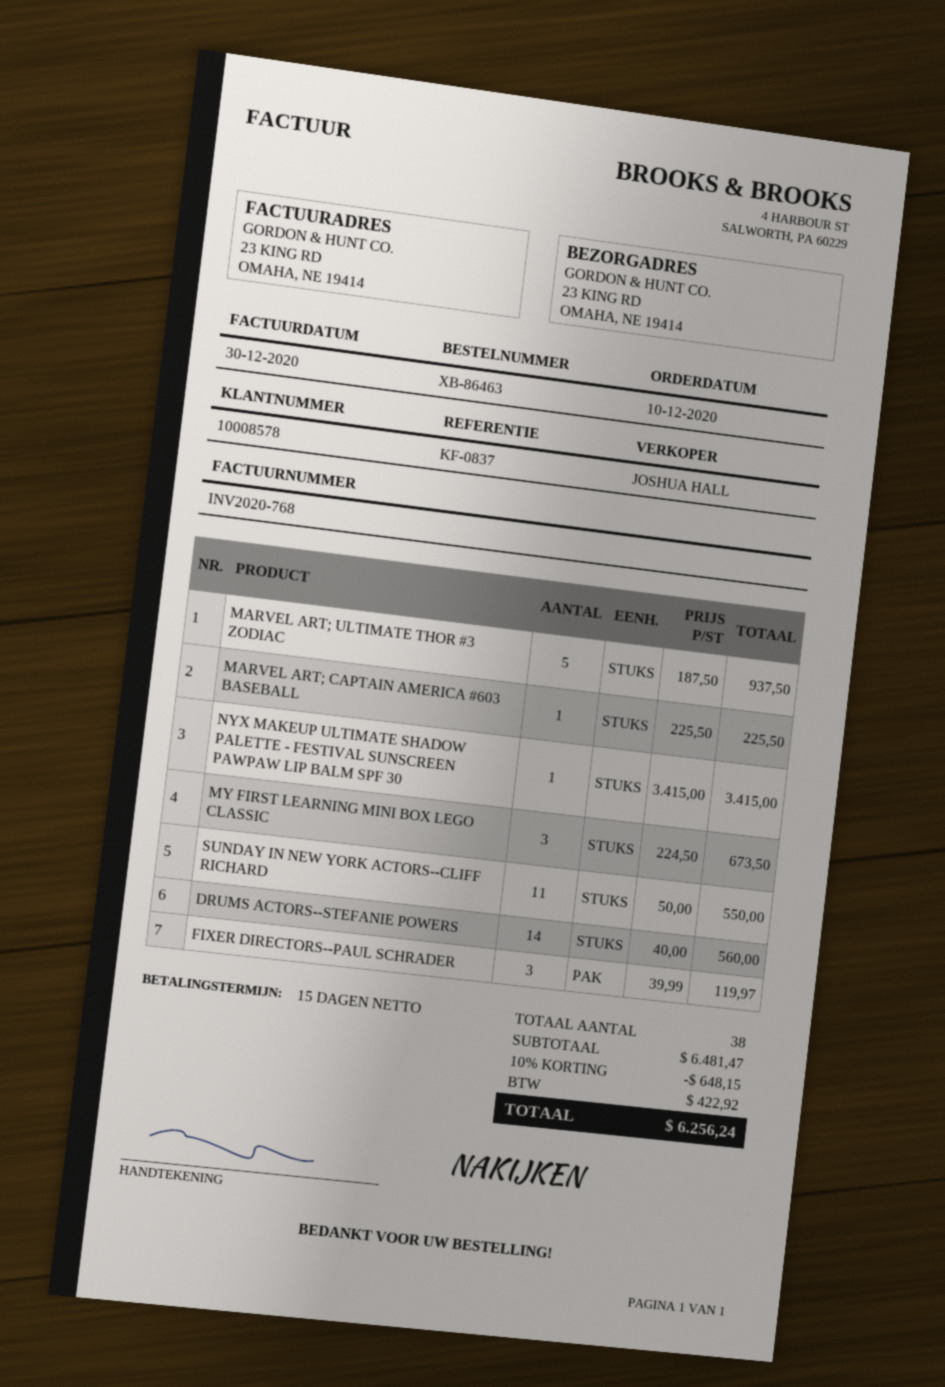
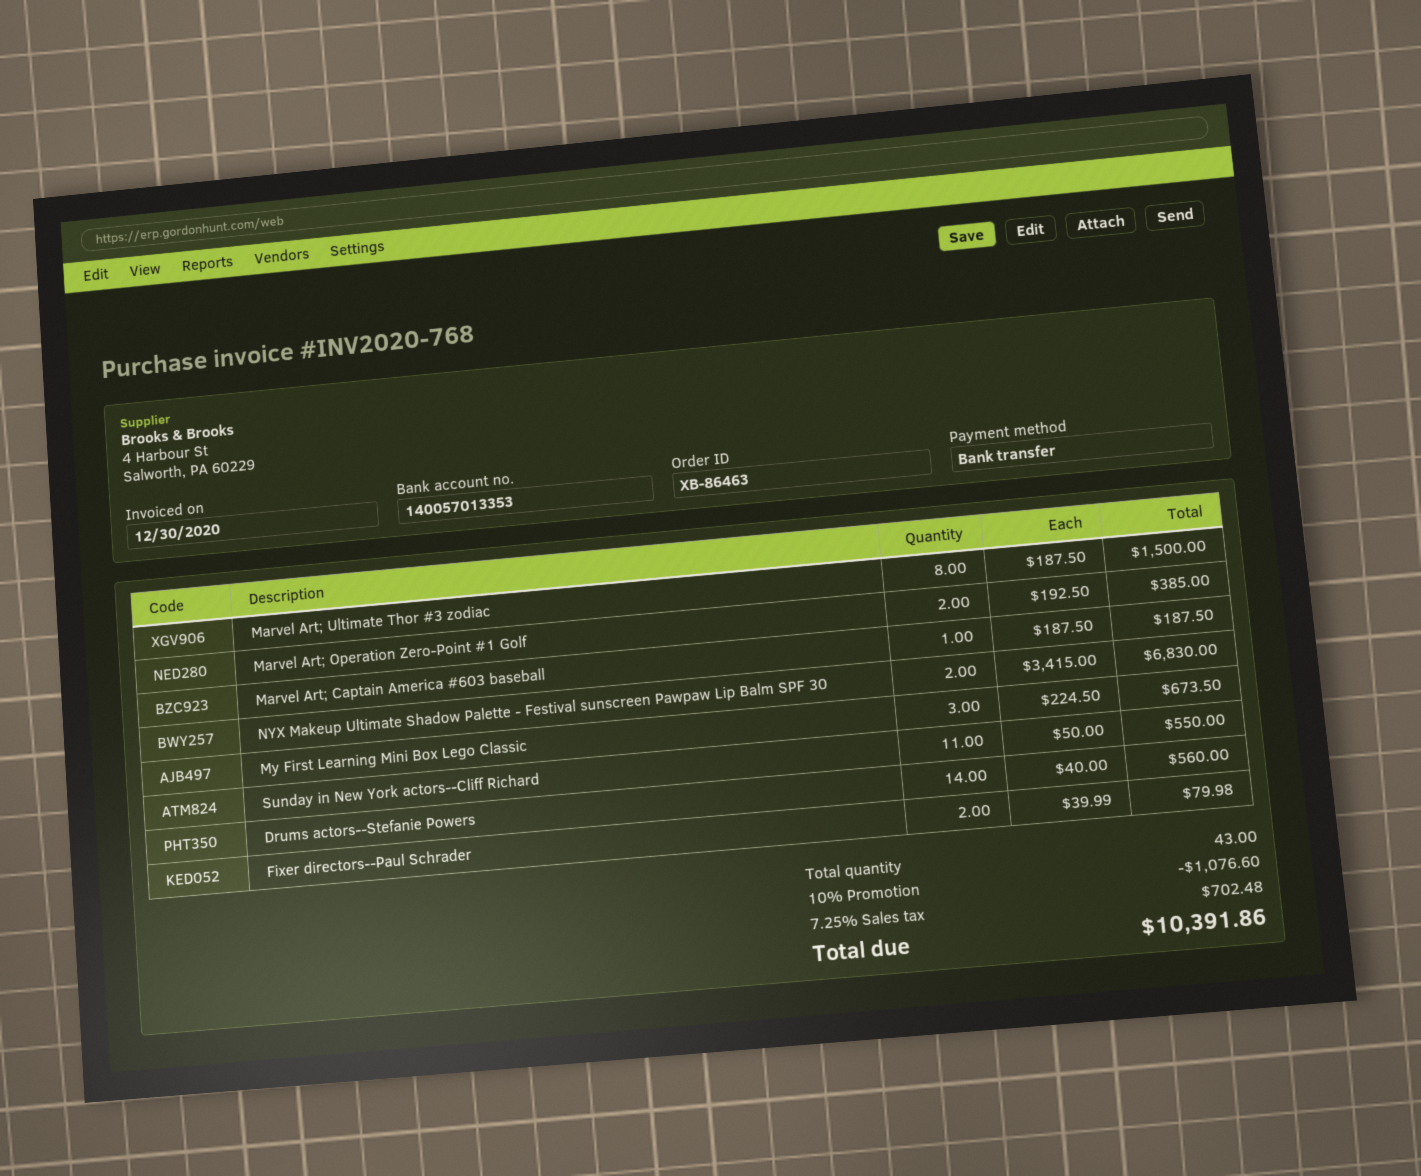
MARVEL ART; ULTIMATE THOR #3 ZODIAC: 5 x 187.50 = 937.50 -> 8 x 187.50 = 1500.00
MARVEL ART; CAPTAIN AMERICA #603 BASEBALL: 1 x 225.50 = 225.50 -> 1 x 187.50 = 187.50
NYX MAKEUP ULTIMATE SHADOW PALETTE - FESTIVAL SUNSCREEN PAWPAW LIP BALM SPF 30: 1 x 3415.00 = 3415.00 -> 2 x 3415.00 = 6830.00
FIXER DIRECTORS--PAUL SCHRADER: 3 x 39.99 = 119.97 -> 2 x 39.99 = 79.98
Marvel Art; Operation Zero-Point #1 Golf: none -> 2 x 192.50 = 385.00
total quantity: 38 -> 43
discount: 10% = 648.15 -> 10% = 1076.60
tax: 422.92 -> 702.48
total: 6256.24 -> 10391.86

